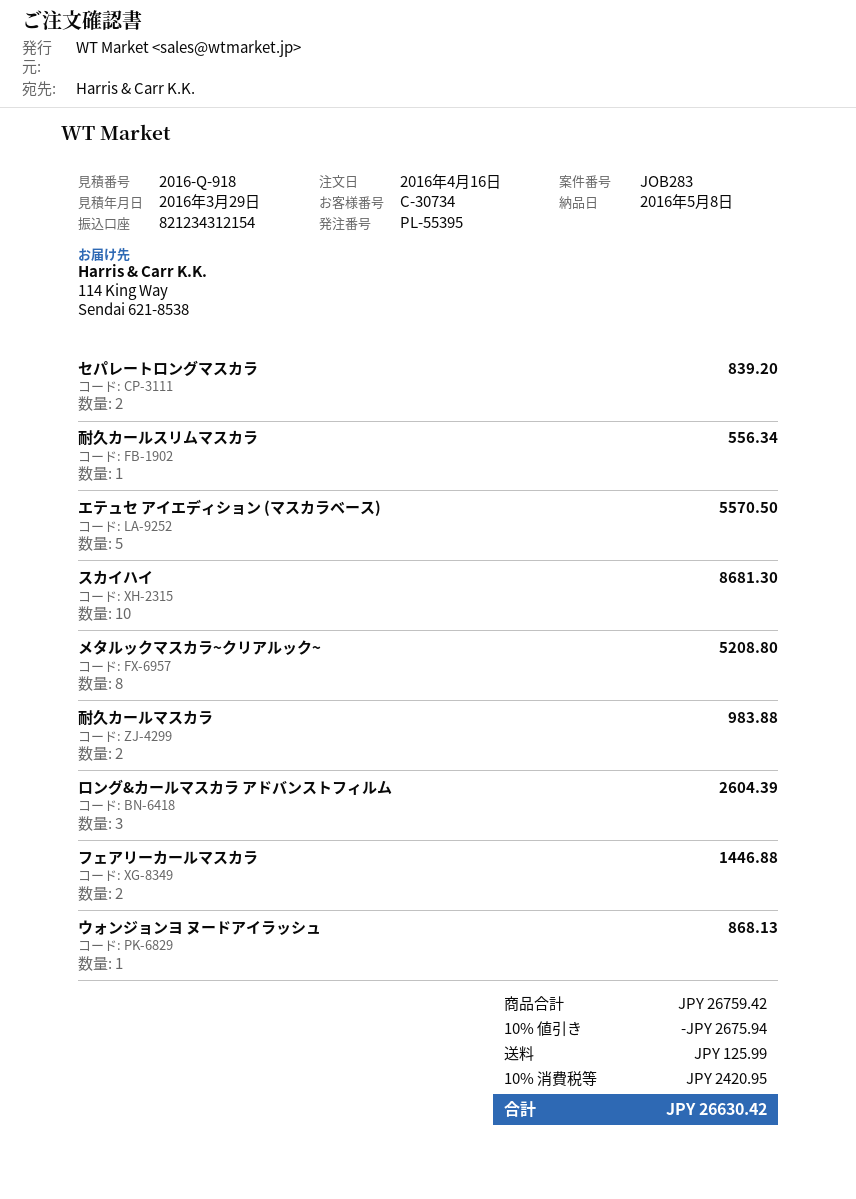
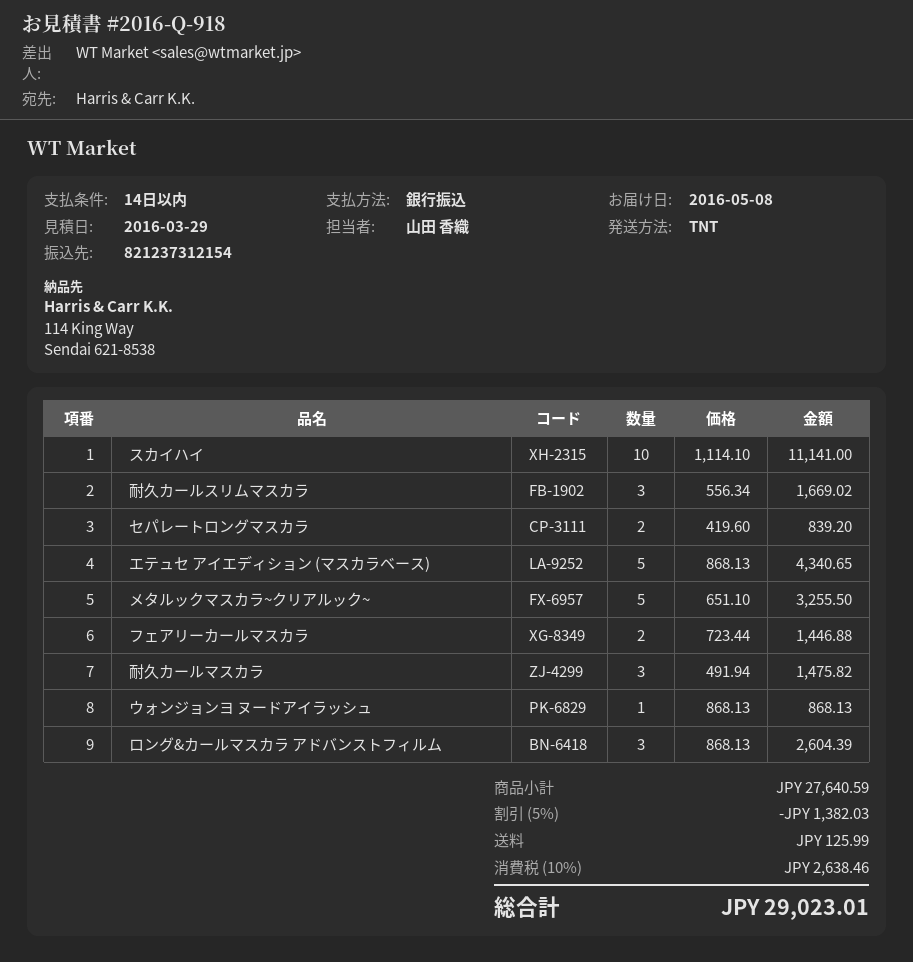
bank account: 821234312154 -> 821237312154
耐久カールスリムマスカラ: 1 for 556.34 -> 3 for 1669.02
エテュセ アイエディション (マスカラベース): 5 for 5570.50 -> 5 for 4340.65
スカイハイ: 10 for 8681.30 -> 10 for 11141.00
メタルックマスカラ~クリアルック~: 8 for 5208.80 -> 5 for 3255.50
耐久カールマスカラ: 2 for 983.88 -> 3 for 1475.82
subtotal: 26759.42 -> 27640.59
discount: 10% = 2675.94 -> 5% = 1382.03
tax: 10% = 2420.95 -> 10% = 2638.46
total: 26630.42 -> 29023.01

